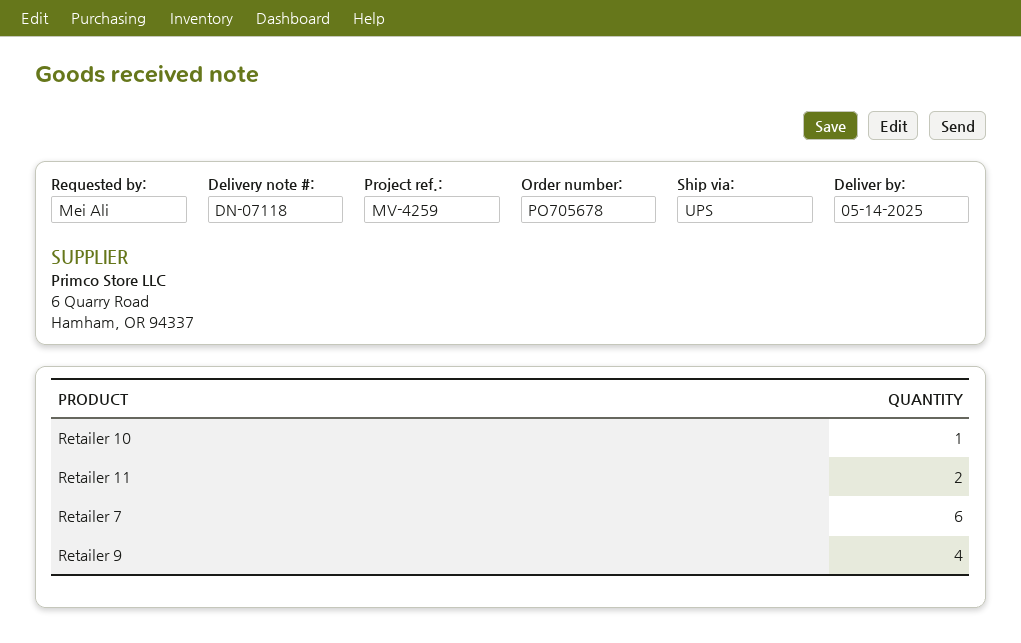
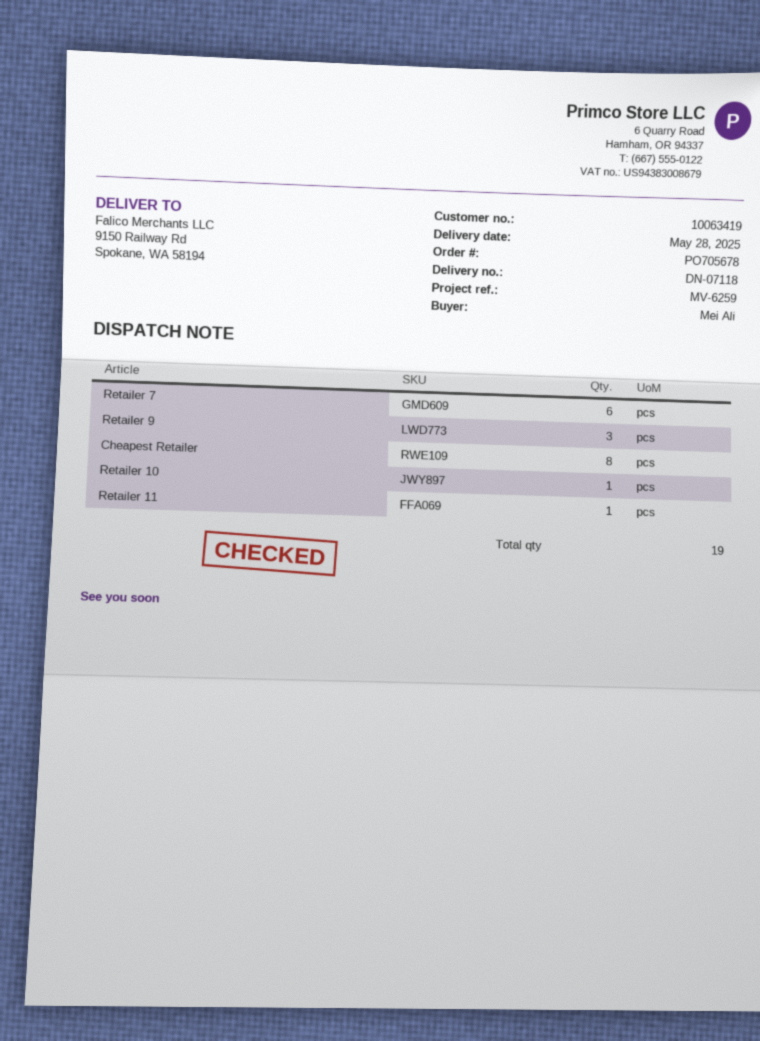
delivery date: 2025-05-14 -> 2025-05-28
reference: MV-4259 -> MV-6259
Retailer 11: 2 -> 1
Retailer 9: 4 -> 3
Cheapest Retailer: none -> 8

